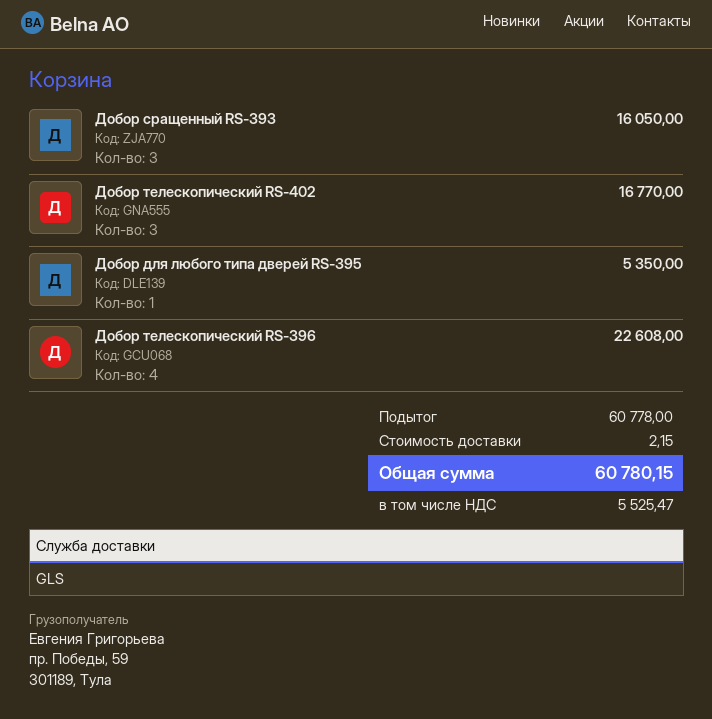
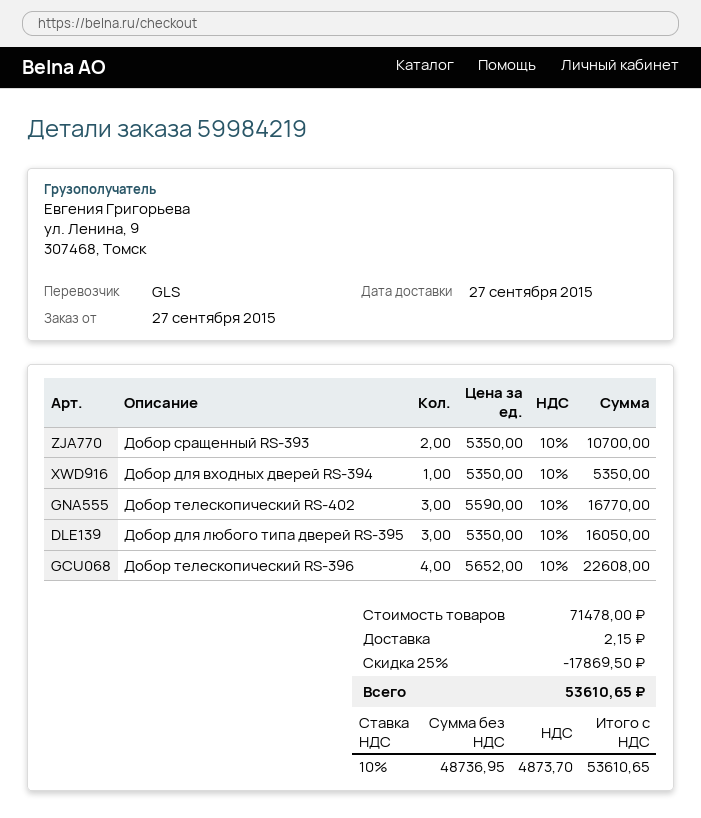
ship to: пр. Победы, 59, 301189, Тула -> ул. Ленина, 9, 307468, Томск
Добор сращенный RS-393: 3 for 16050.00 -> 2 for 10700.00
Добор для любого типа дверей RS-395: 1 for 5350.00 -> 3 for 16050.00
Добор для входных дверей RS-394: none -> 1 for 5350.00
subtotal: 60778.00 -> 71478.00
discount: none -> 25% = 17869.50
tax: 5525.47 -> 4873.70
total: 60780.15 -> 53610.65

